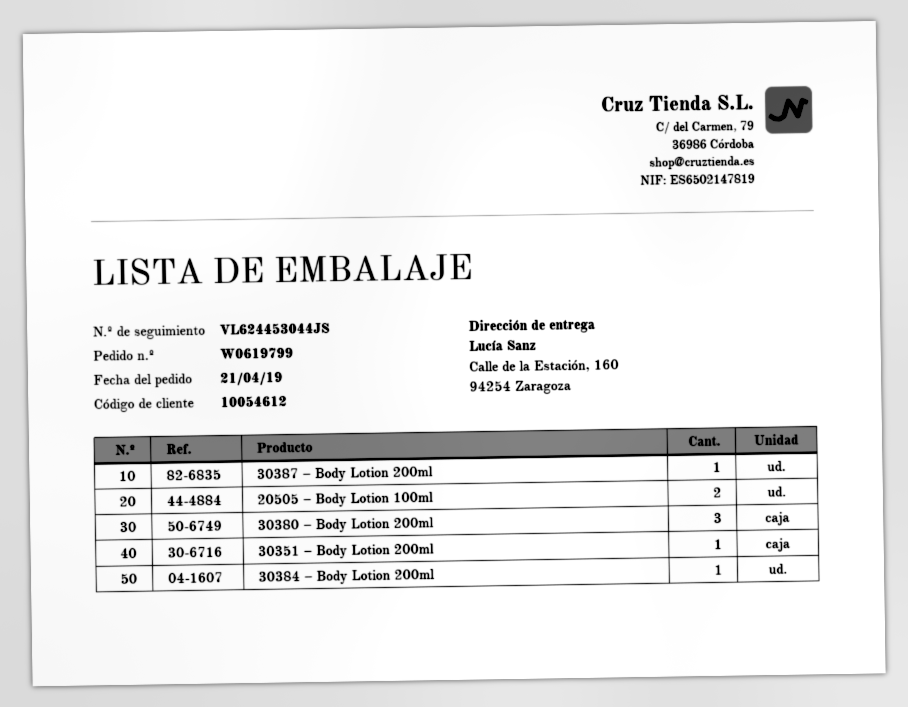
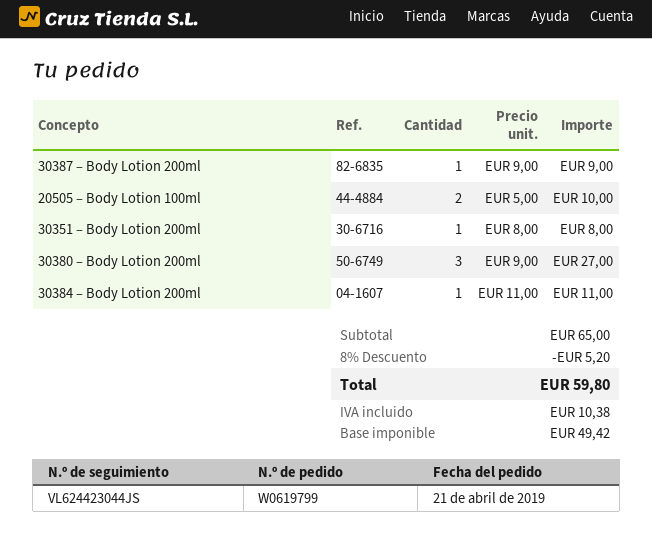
tracking number: VL624453044JS -> VL624423044JS

